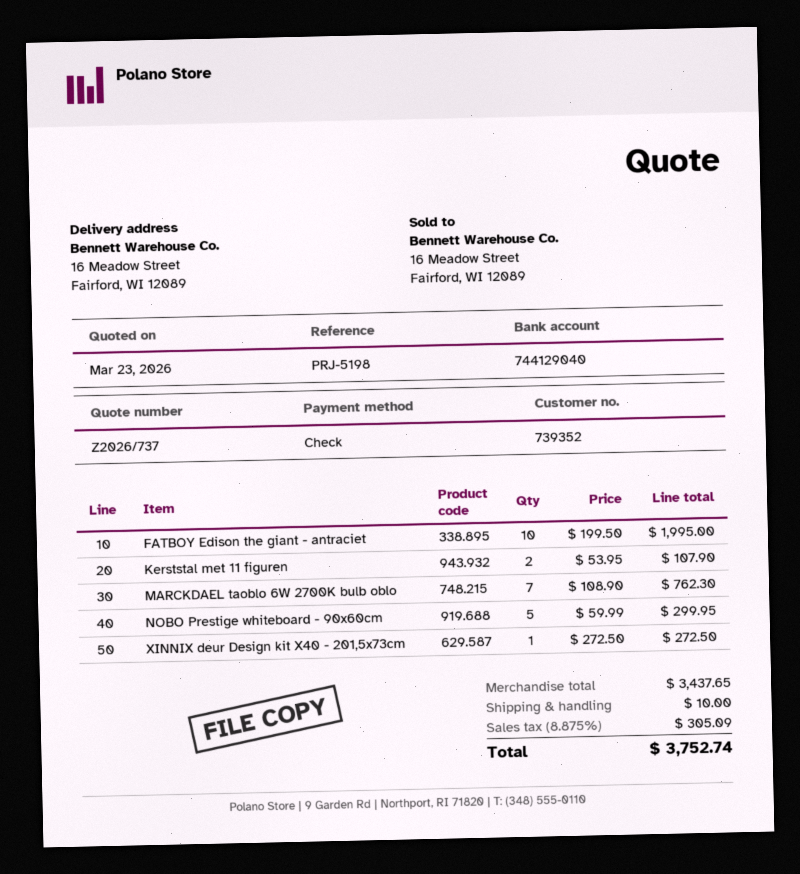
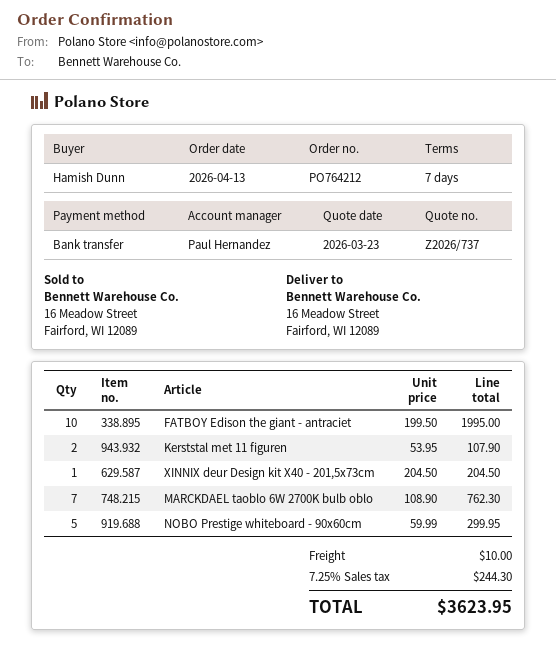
payment method: cheque -> bank transfer
XINNIX deur Design kit X40 - 201,5x73cm: 1 x 272.50 = 272.50 -> 1 x 204.50 = 204.50
tax: 8.875% = 305.09 -> 7.25% = 244.30
total: 3752.74 -> 3623.95

